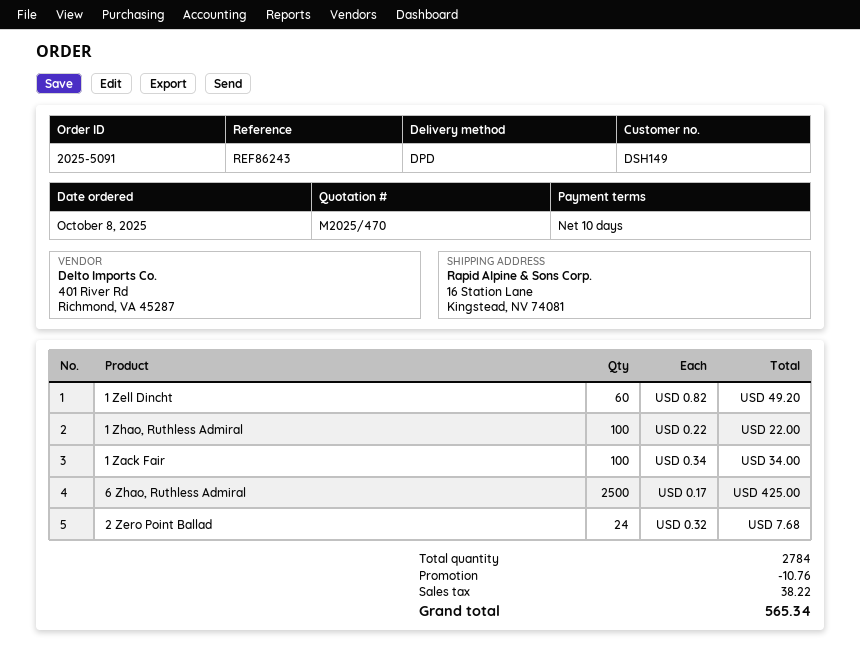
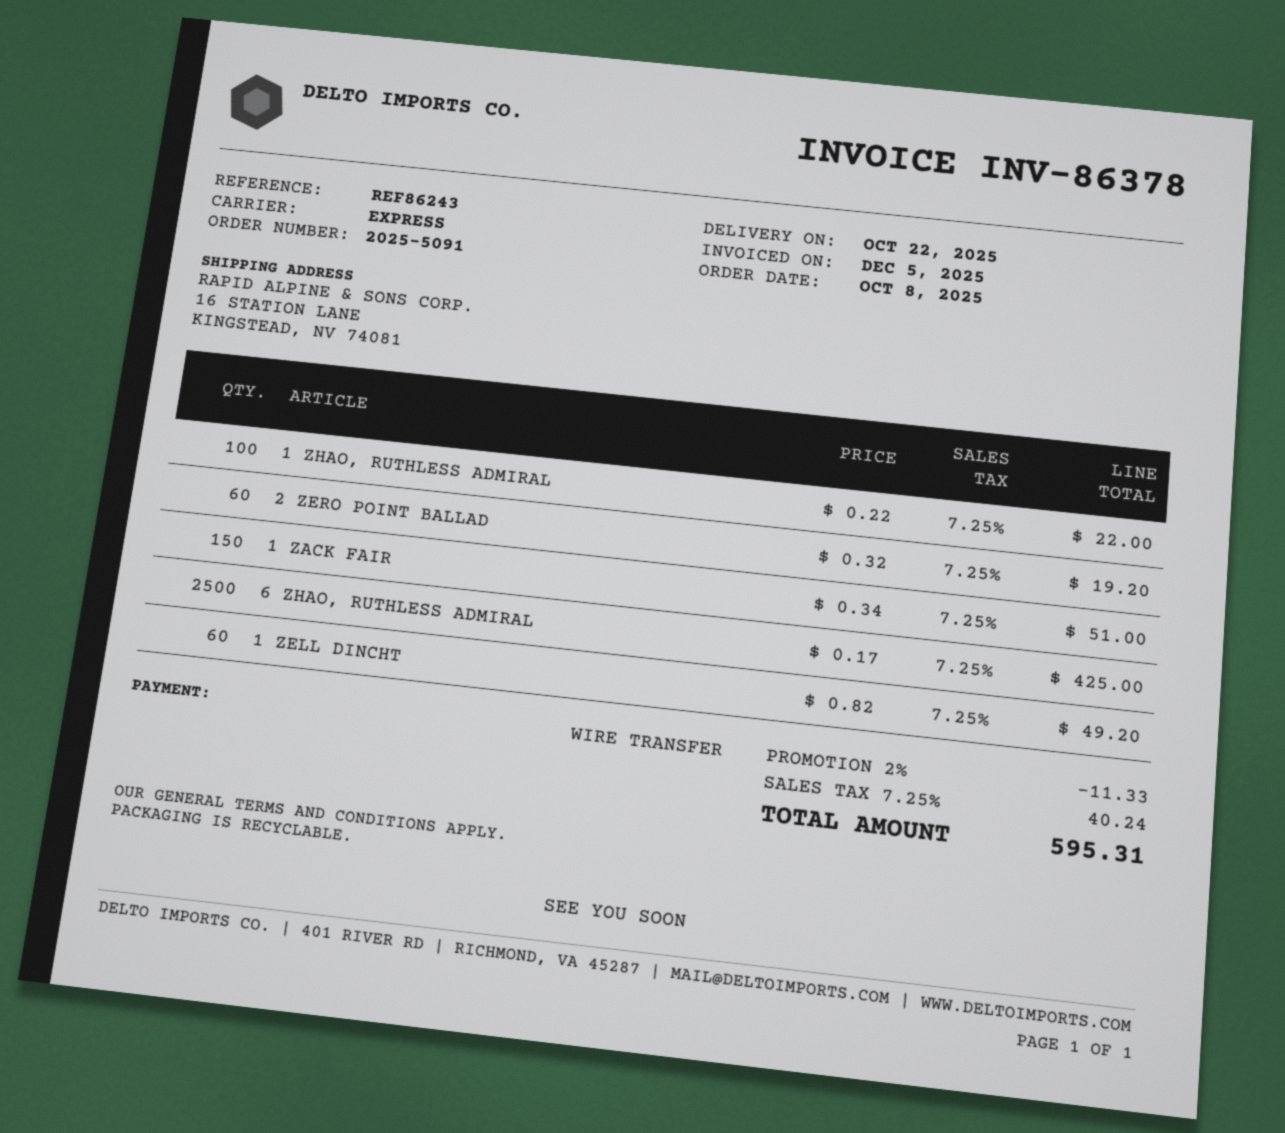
shipping method: DPD -> express
1 Zack Fair: 100 x 0.34 = 34.00 -> 150 x 0.34 = 51.00
2 Zero Point Ballad: 24 x 0.32 = 7.68 -> 60 x 0.32 = 19.20
discount: 10.76 -> 11.33
tax: 38.22 -> 40.24
total: 565.34 -> 595.31

